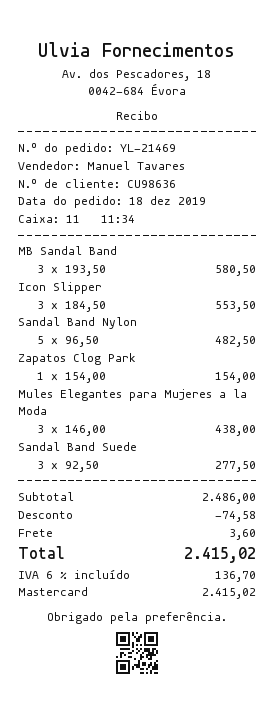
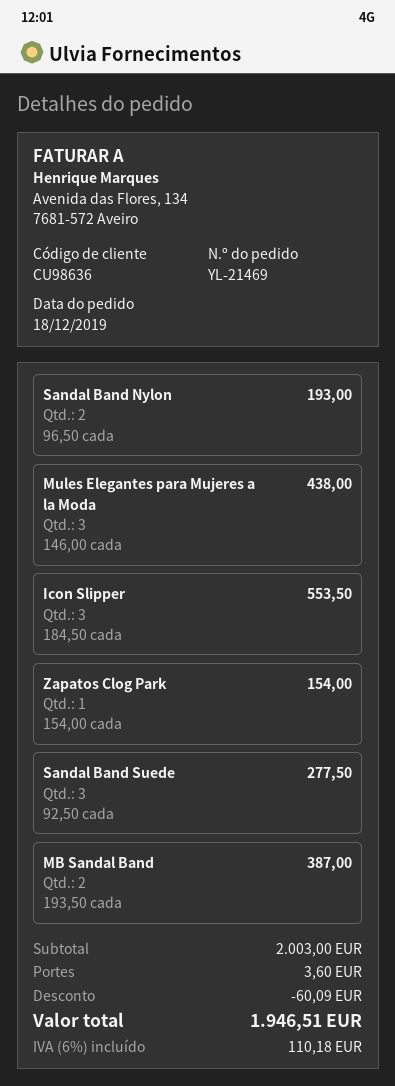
MB Sandal Band: 3 x 193.50 = 580.50 -> 2 x 193.50 = 387.00
Sandal Band Nylon: 5 x 96.50 = 482.50 -> 2 x 96.50 = 193.00
subtotal: 2486.00 -> 2003.00
discount: 74.58 -> 60.09
tax: 6% = 136.70 -> 6% = 110.18
total: 2415.02 -> 1946.51

